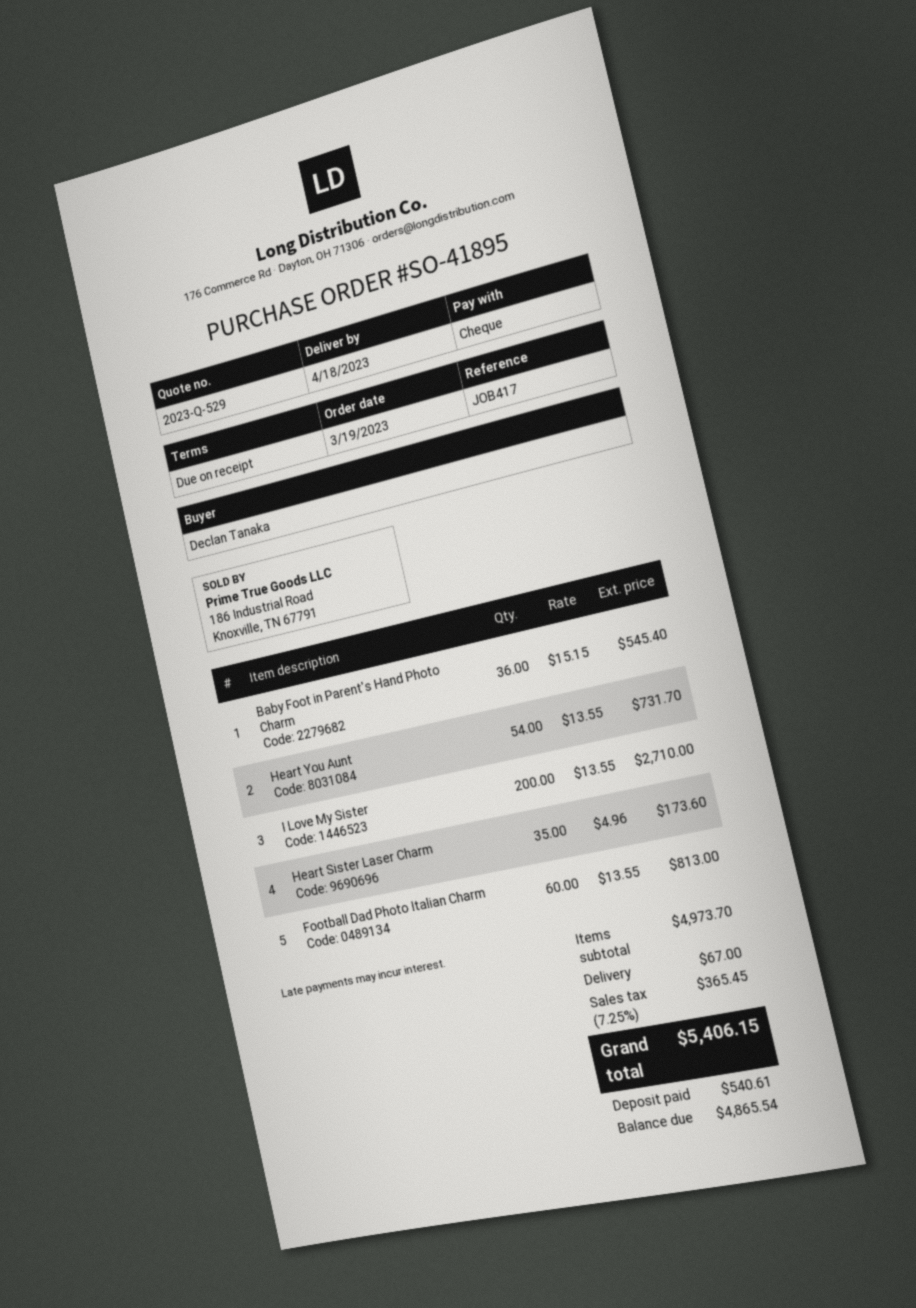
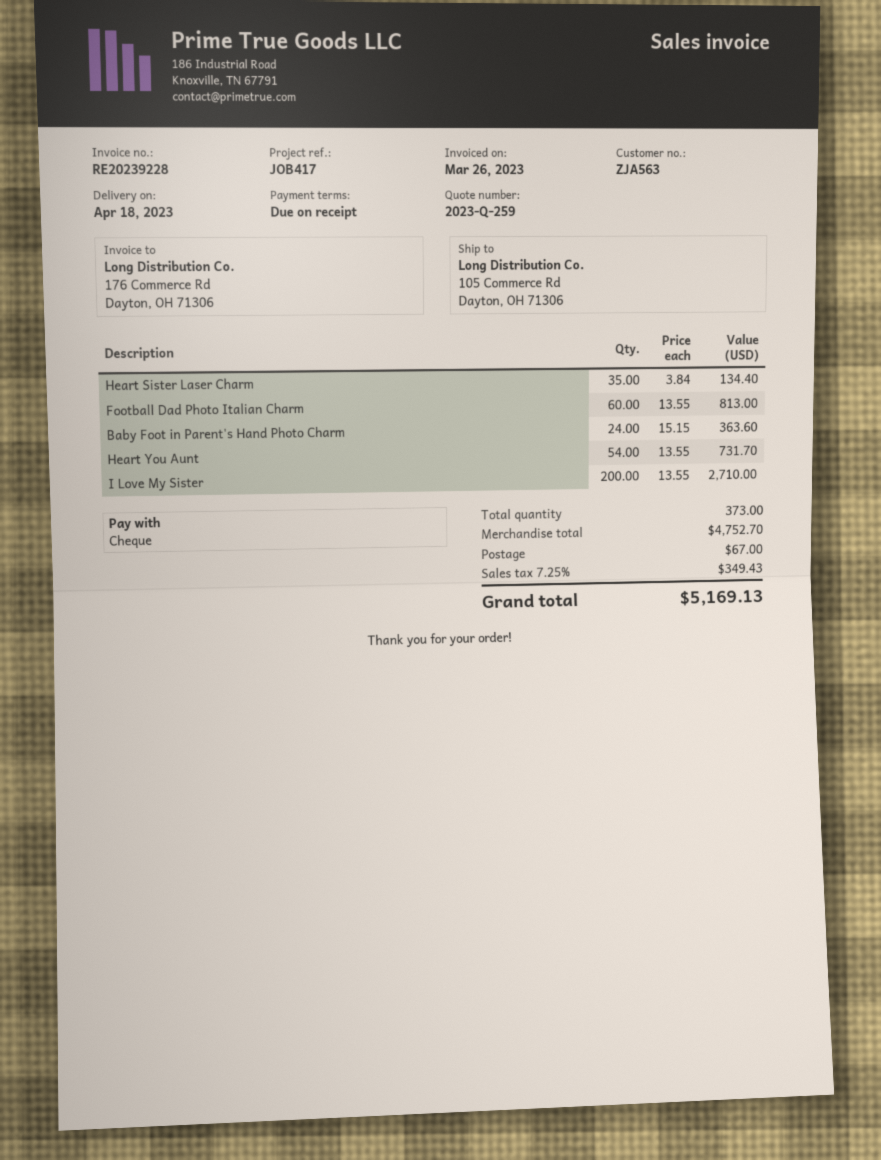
quote number: 2023-Q-529 -> 2023-Q-259
Baby Foot in Parent's Hand Photo Charm: 36 x 15.15 = 545.40 -> 24 x 15.15 = 363.60
Heart Sister Laser Charm: 35 x 4.96 = 173.60 -> 35 x 3.84 = 134.40
subtotal: 4973.70 -> 4752.70
tax: 7.25% = 365.45 -> 7.25% = 349.43
total: 5406.15 -> 5169.13

